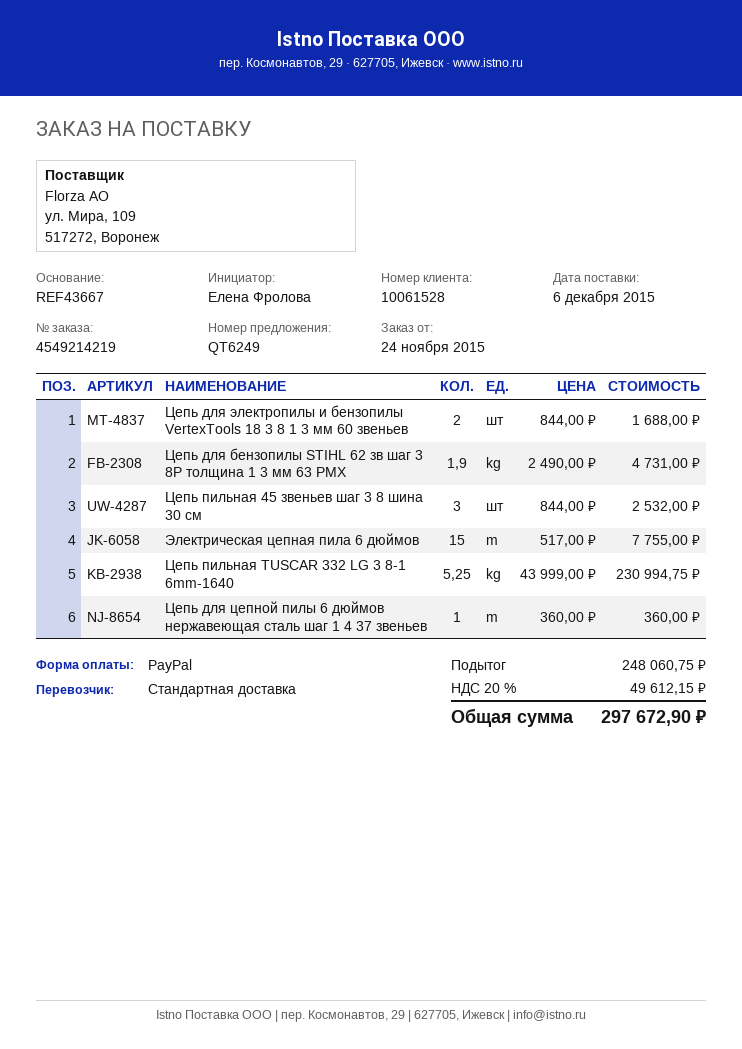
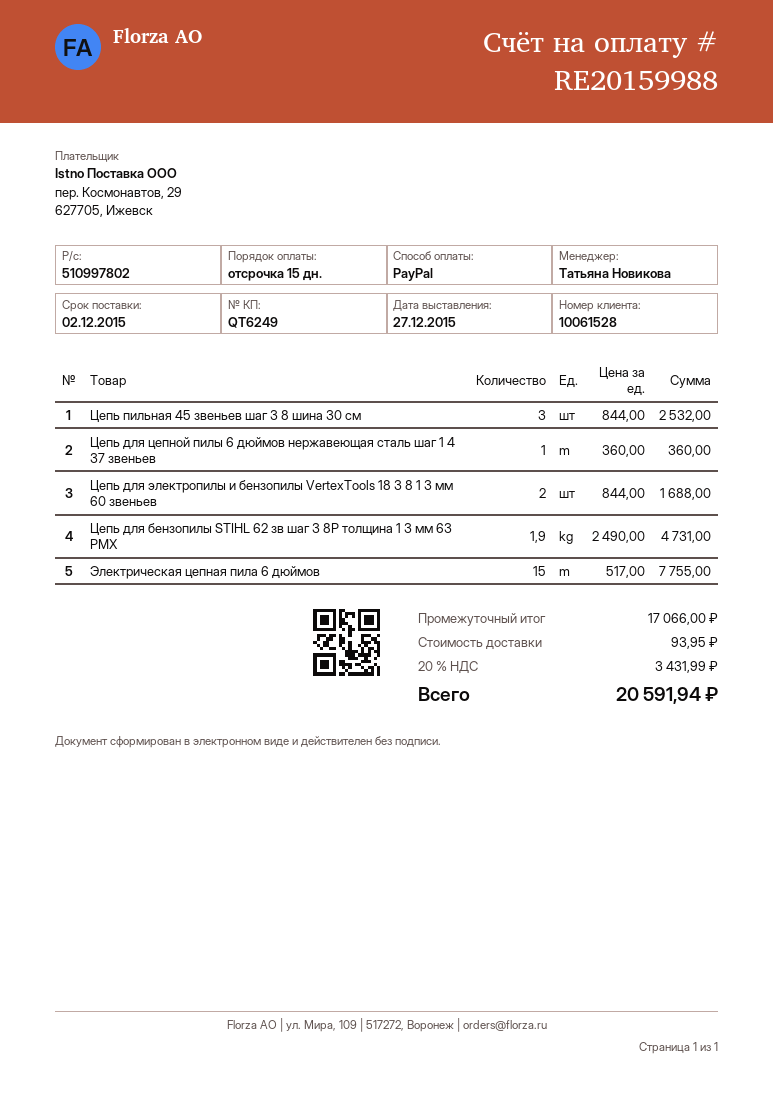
delivery date: 2015-12-06 -> 2015-12-02
Цепь пильная TUSCAR 332 LG 3 8-1 6mm-1640: 5.25 x 43999.00 = 230994.75 -> none
subtotal: 248060.75 -> 17066.00
shipping: none -> 93.95
tax: 20% = 49612.15 -> 20% = 3431.99
total: 297672.90 -> 20591.94

